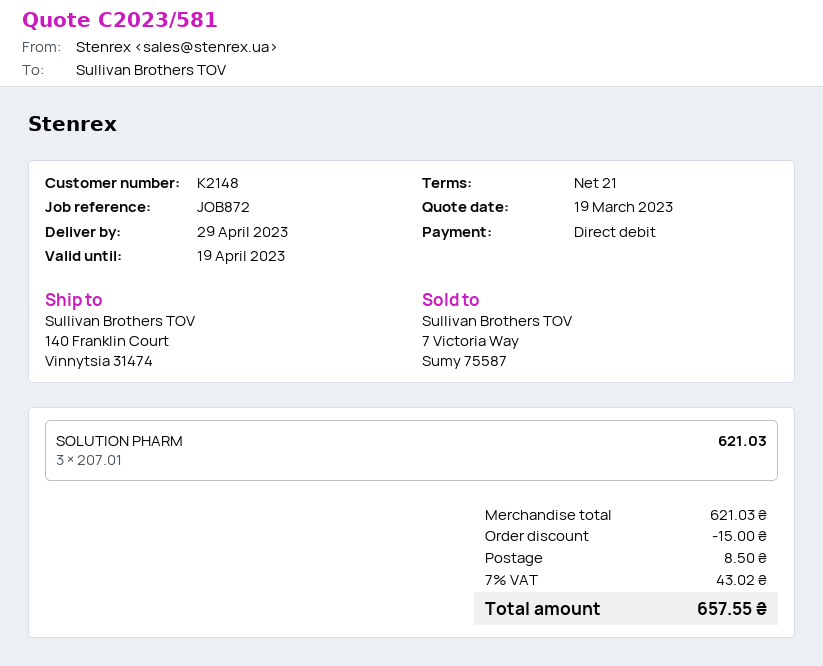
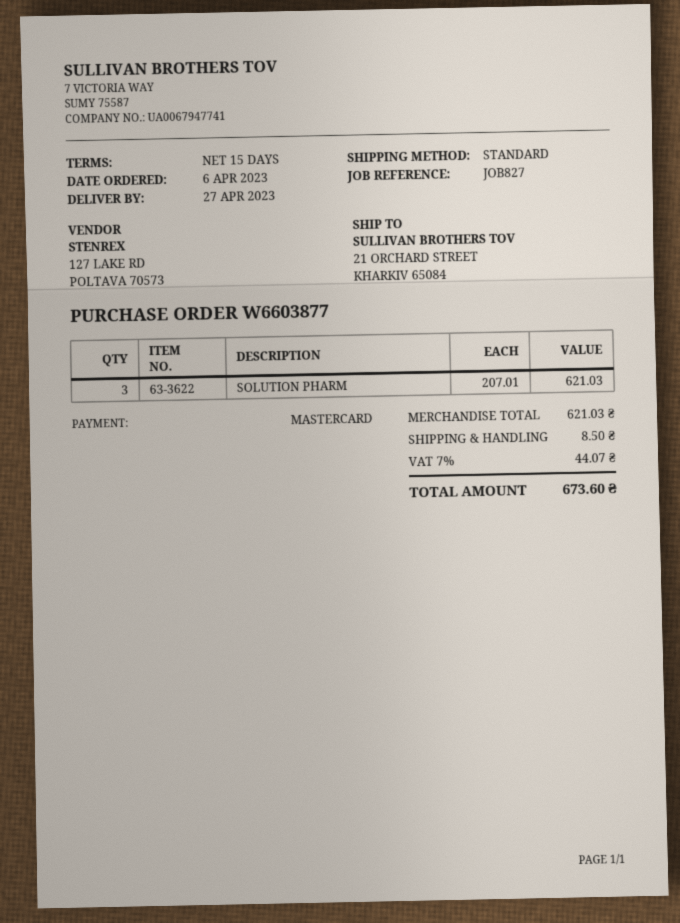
delivery date: 2023-04-29 -> 2023-04-27
payment terms: 21 days -> 15 days
reference: JOB872 -> JOB827
payment method: direct debit -> Mastercard
ship to: 140 Franklin Court, Vinnytsia 31474 -> 21 ORCHARD STREET, KHARKIV 65084
discount: 15.00 -> none
tax: 7% = 43.02 -> 7% = 44.07
total: 657.55 -> 673.60

